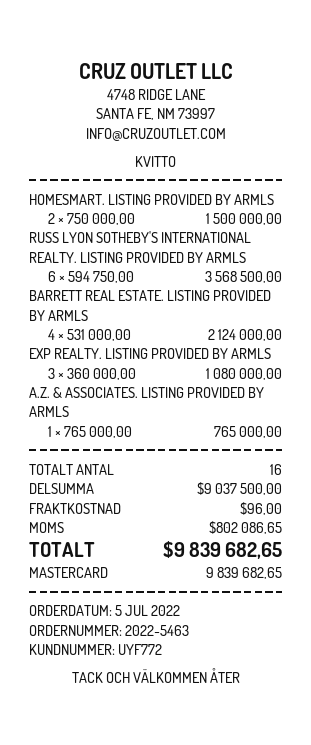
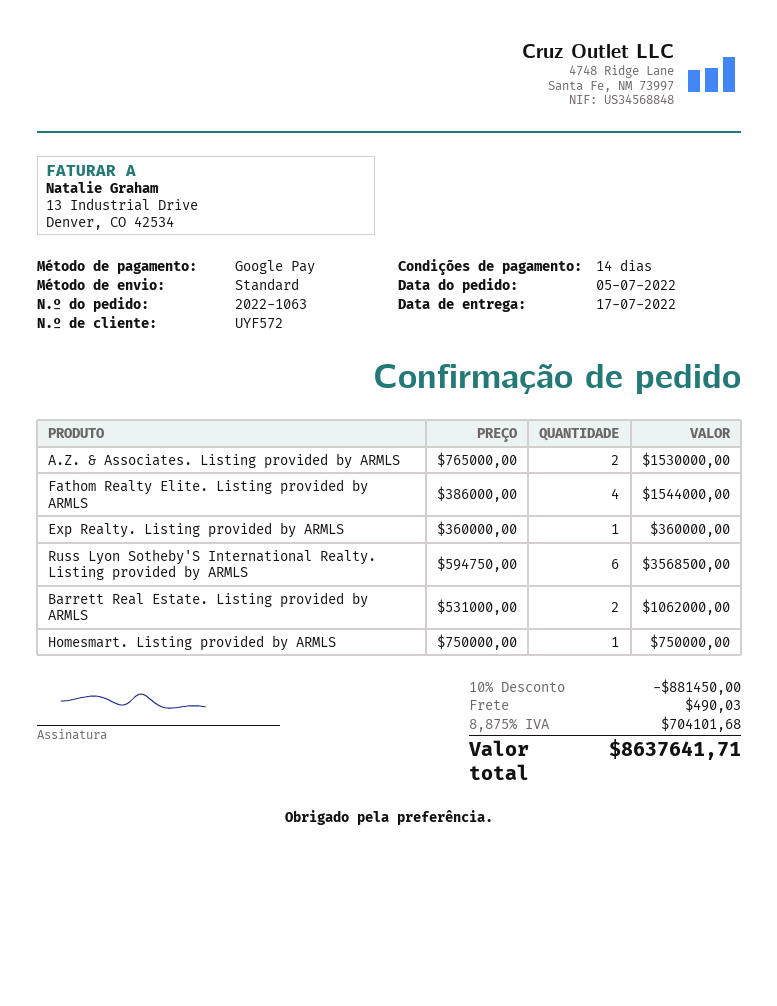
order number: 2022-5463 -> 2022-1063
customer number: UYF772 -> UYF572
payment method: Mastercard -> Google Pay
HOMESMART. LISTING PROVIDED BY ARMLS: 2 x 750000.00 = 1500000.00 -> 1 x 750000.00 = 750000.00
BARRETT REAL ESTATE. LISTING PROVIDED BY ARMLS: 4 x 531000.00 = 2124000.00 -> 2 x 531000.00 = 1062000.00
EXP REALTY. LISTING PROVIDED BY ARMLS: 3 x 360000.00 = 1080000.00 -> 1 x 360000.00 = 360000.00
A.Z. & ASSOCIATES. LISTING PROVIDED BY ARMLS: 1 x 765000.00 = 765000.00 -> 2 x 765000.00 = 1530000.00
Fathom Realty Elite. Listing provided by ARMLS: none -> 4 x 386000.00 = 1544000.00
discount: none -> 10% = 881450.00
shipping: 96.00 -> 490.03
tax: 802086.65 -> 704101.68
total: 9839682.65 -> 8637641.71

